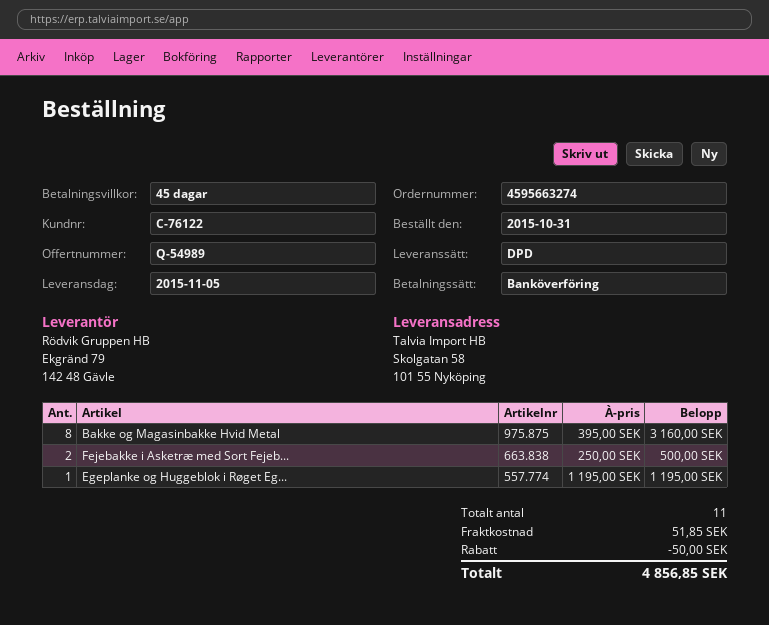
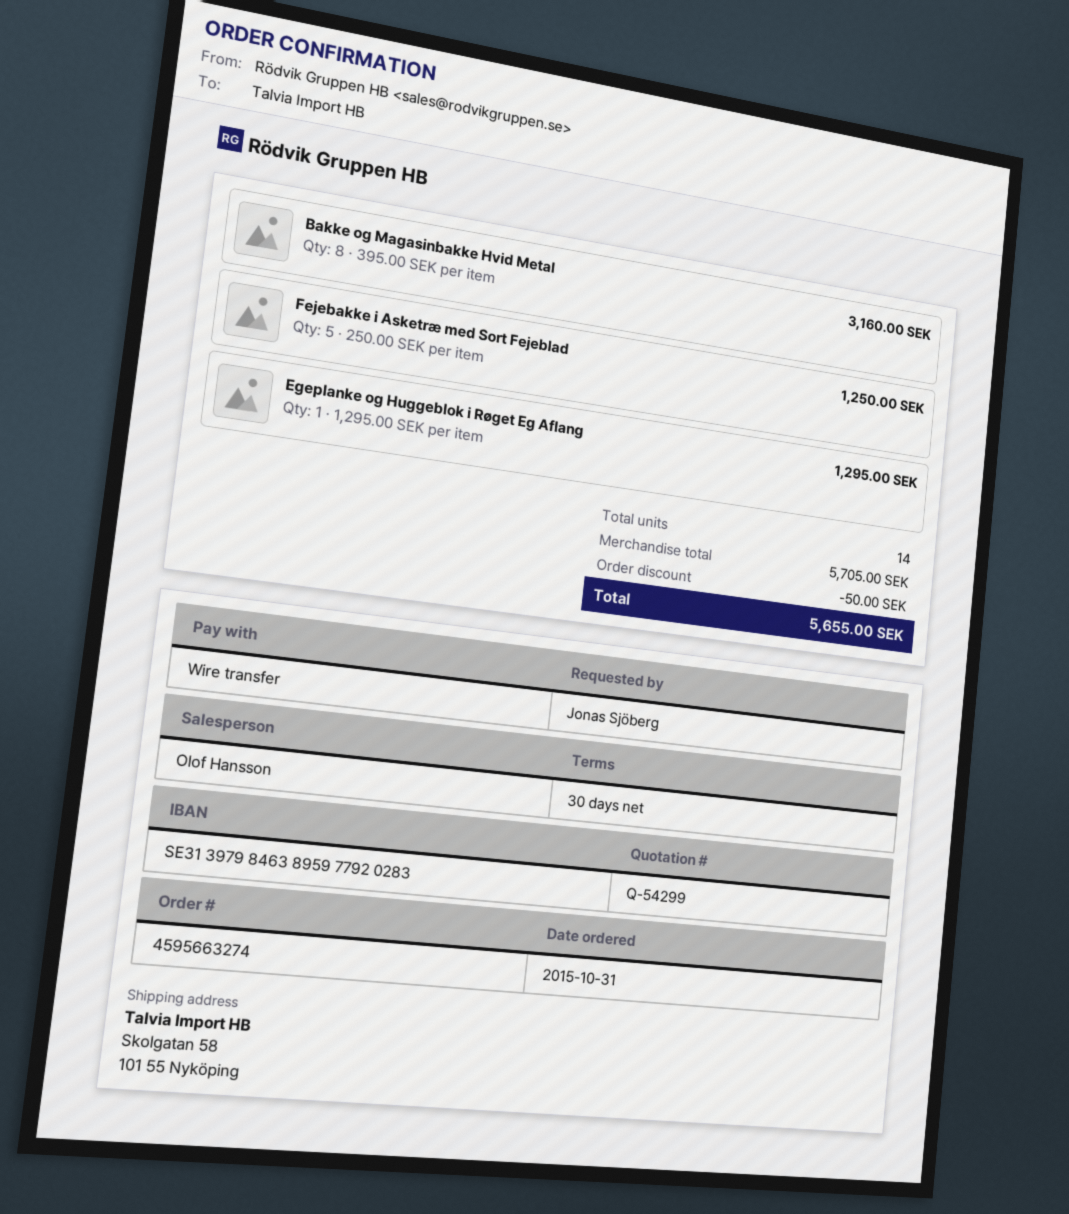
quote number: Q-54989 -> Q-54299
payment terms: 45 days -> 30 days
Fejebakke i Asketræ med Sort Fejeb...: 2 x 250.00 = 500.00 -> 5 x 250.00 = 1250.00
Egeplanke og Huggeblok i Røget Eg...: 1 x 1195.00 = 1195.00 -> 1 x 1295.00 = 1295.00
total quantity: 11 -> 14
shipping: 51.85 -> none
total: 4856.85 -> 5655.00

